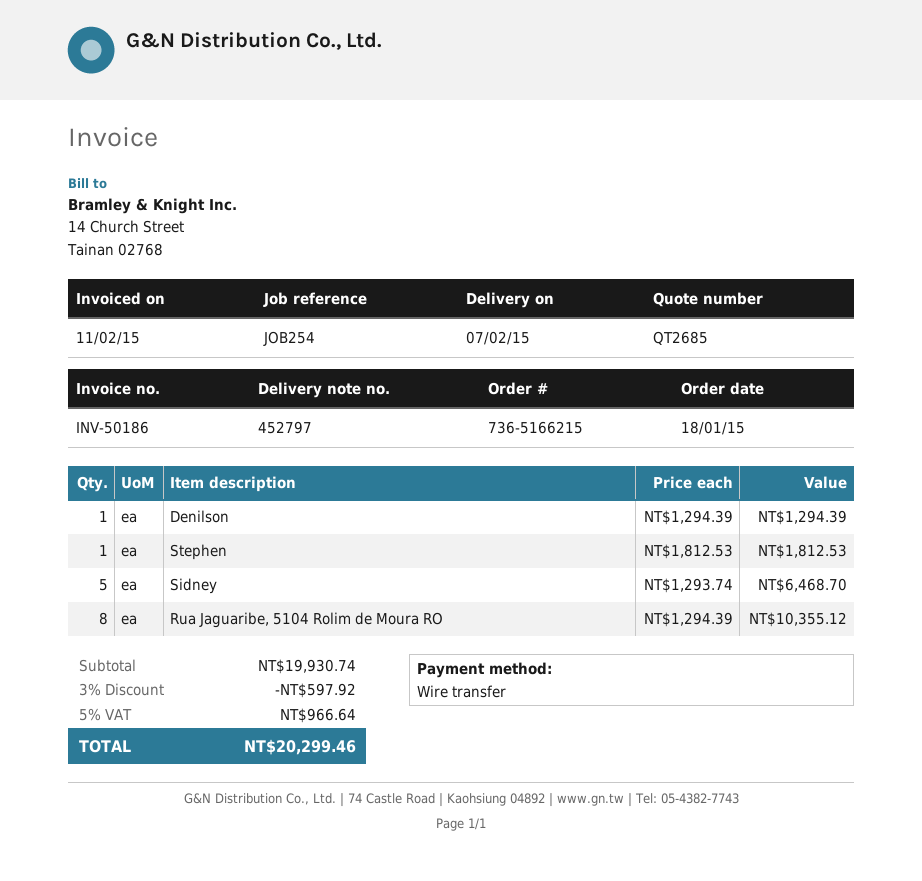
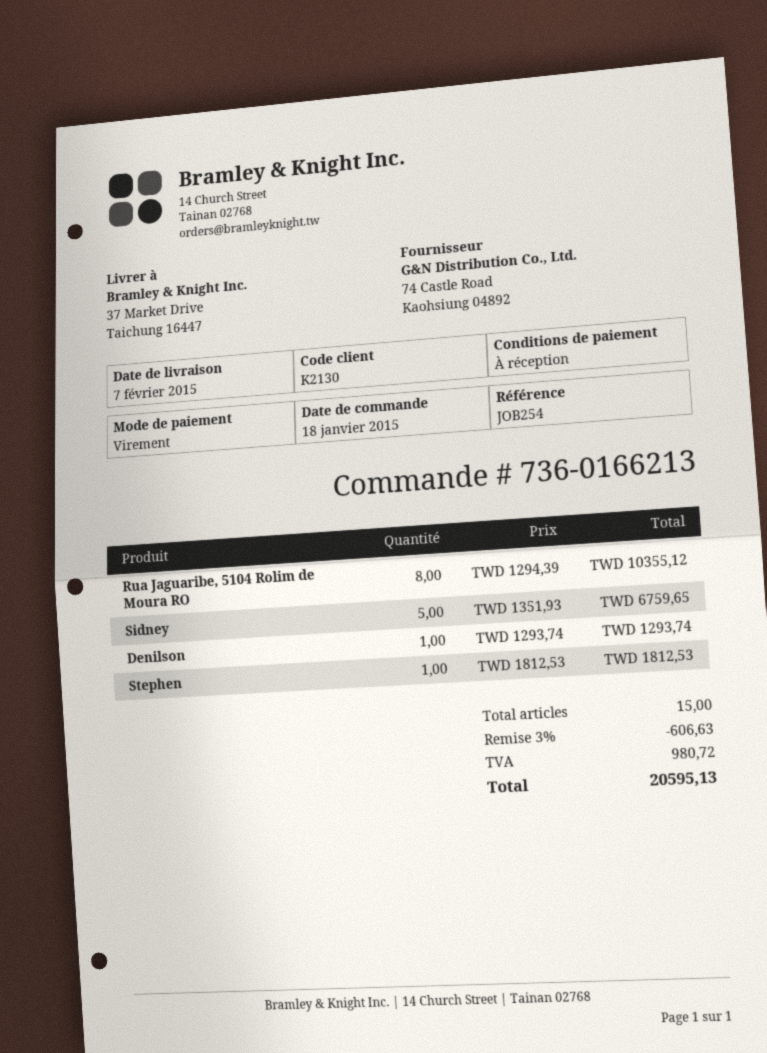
order number: 736-5166215 -> 736-0166213
Denilson: 1 x 1294.39 = 1294.39 -> 1 x 1293.74 = 1293.74
Sidney: 5 x 1293.74 = 6468.70 -> 5 x 1351.93 = 6759.65
discount: 3% = 597.92 -> 3% = 606.63
tax: 966.64 -> 980.72
total: 20299.46 -> 20595.13

